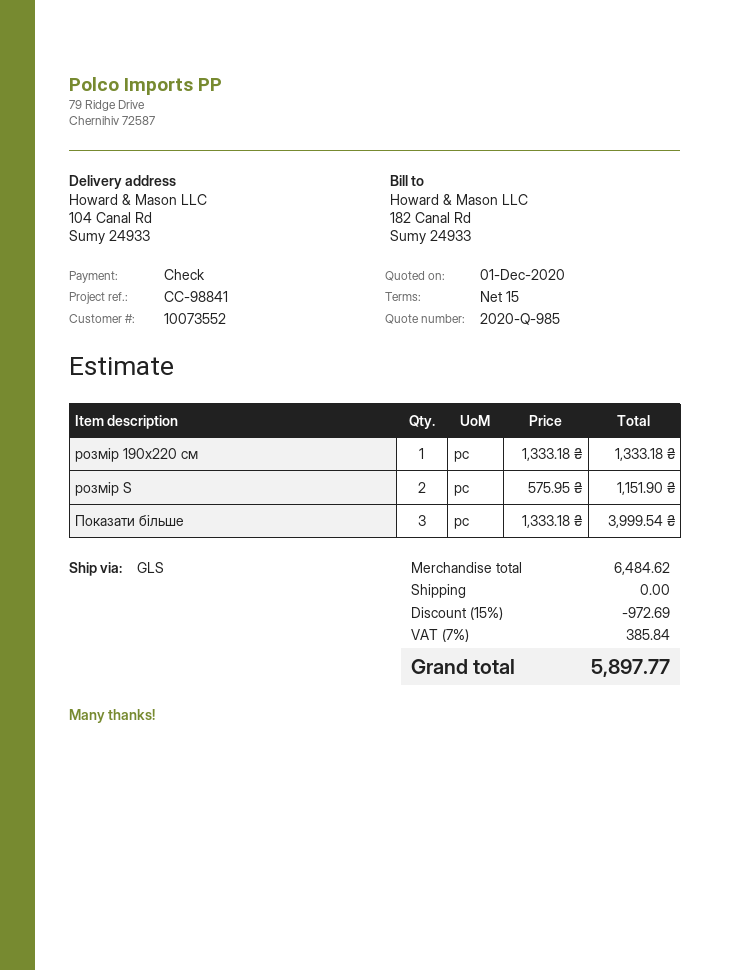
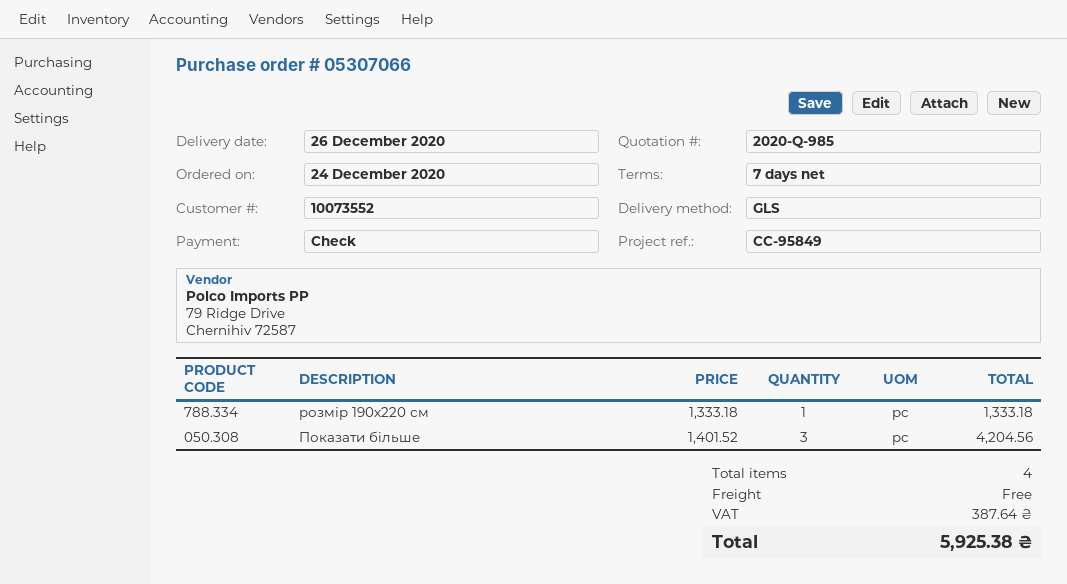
payment terms: 15 days -> 7 days
reference: CC-98841 -> CC-95849
розмір S: 2 x 575.95 = 1151.90 -> none
Показати більше: 3 x 1333.18 = 3999.54 -> 3 x 1401.52 = 4204.56
discount: 15% = 972.69 -> none
tax: 385.84 -> 387.64
total: 5897.77 -> 5925.38

